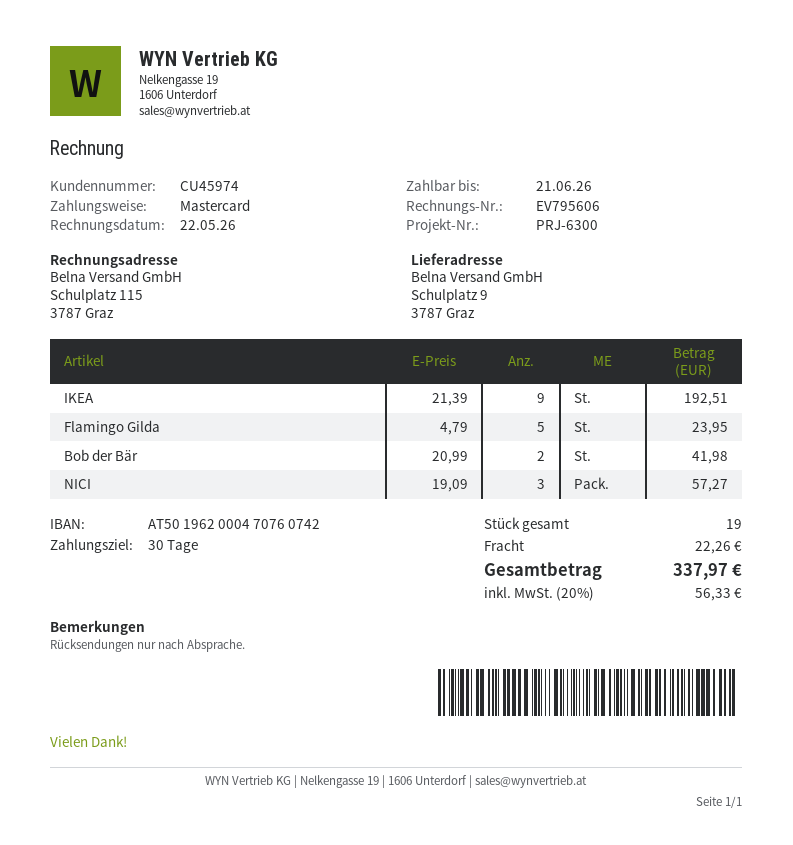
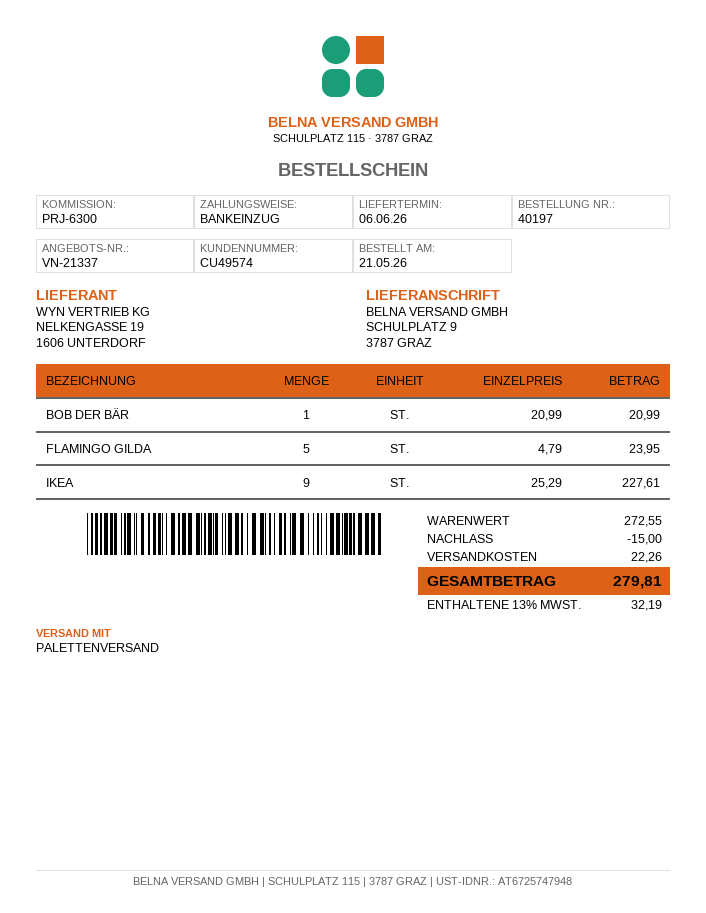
customer number: CU45974 -> CU49574
payment method: Mastercard -> direct debit
IKEA: 9 x 21.39 = 192.51 -> 9 x 25.29 = 227.61
Bob der Bär: 2 x 20.99 = 41.98 -> 1 x 20.99 = 20.99
NICI: 3 x 19.09 = 57.27 -> none
discount: none -> 15.00
tax: 20% = 56.33 -> 13% = 32.19
total: 337.97 -> 279.81

